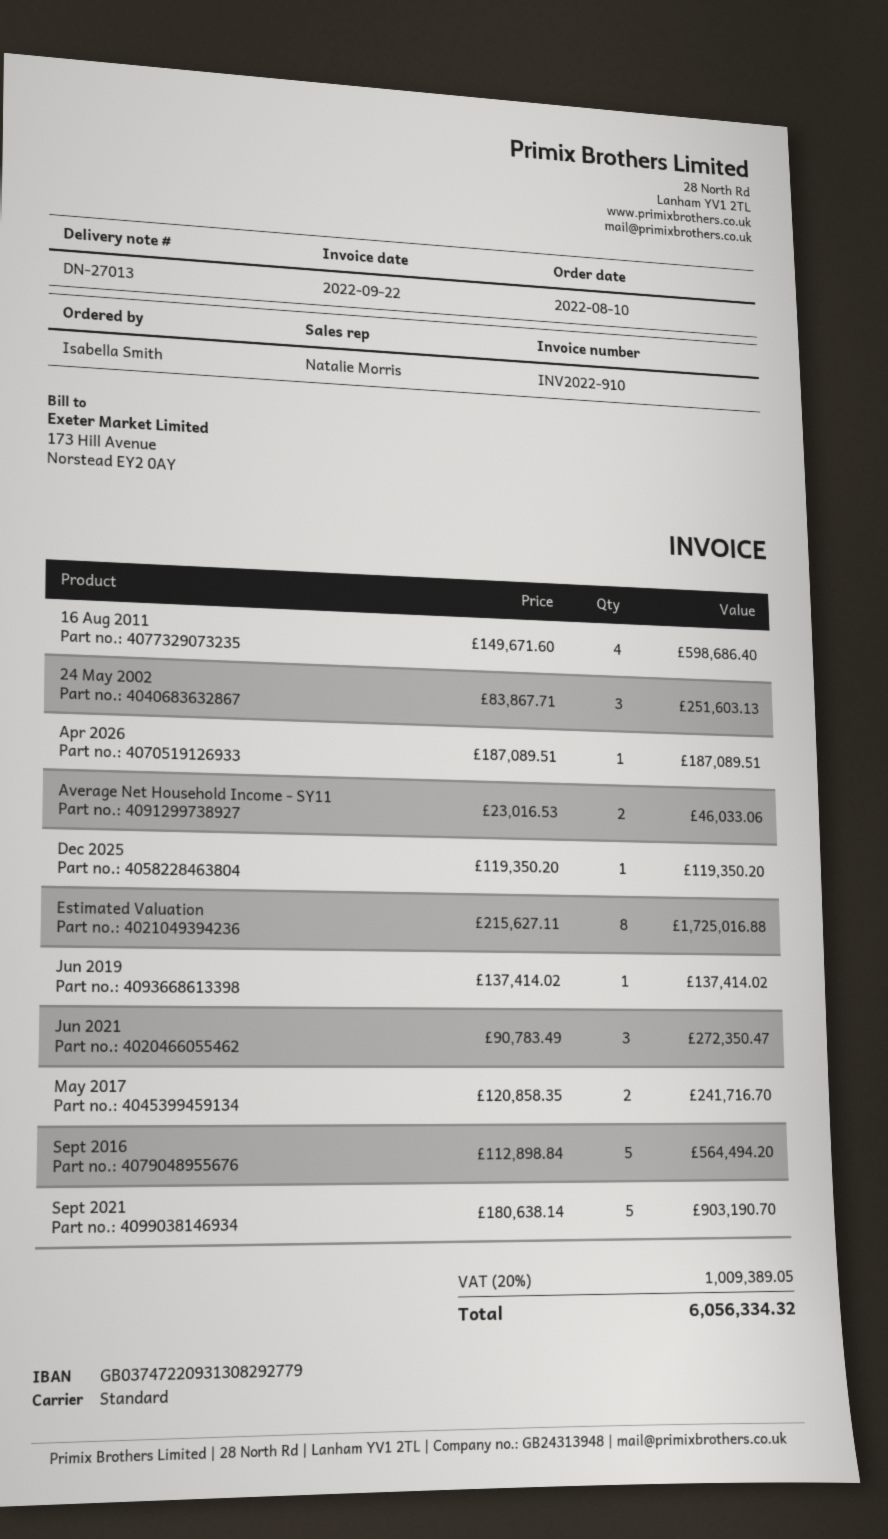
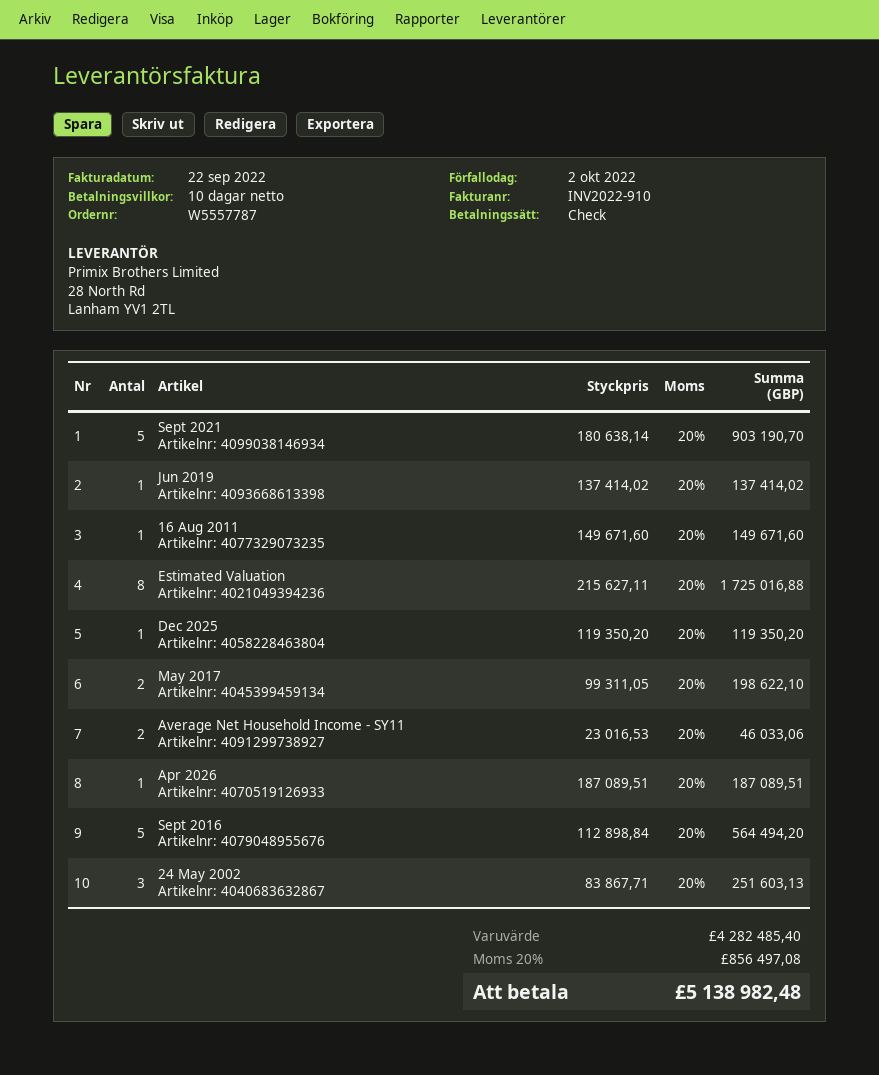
16 Aug 2011: 4 x 149671.60 = 598686.40 -> 1 x 149671.60 = 149671.60
Jun 2021: 3 x 90783.49 = 272350.47 -> none
May 2017: 2 x 120858.35 = 241716.70 -> 2 x 99311.05 = 198622.10
tax: 20% = 1009389.05 -> 20% = 856497.08
total: 6056334.32 -> 5138982.48

